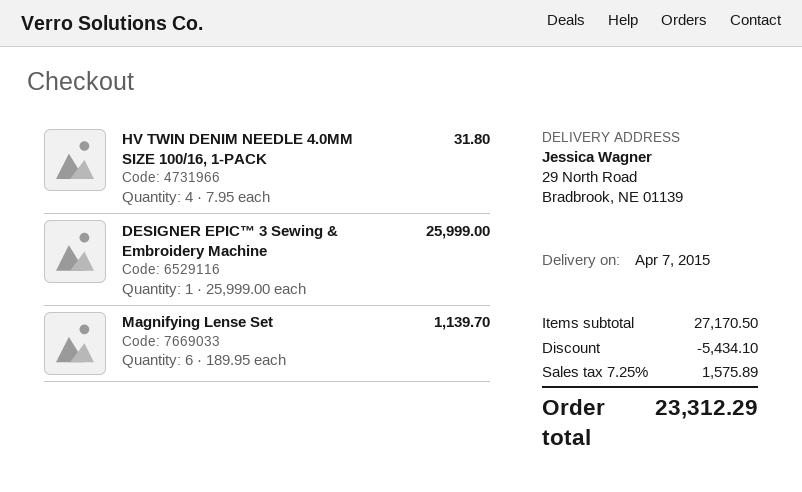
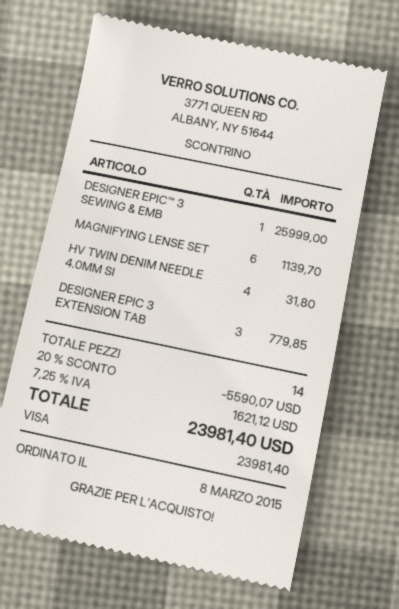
DESIGNER EPIC 3 EXTENSION TAB: none -> 3 for 779.85
discount: 5434.10 -> 5590.07
tax: 7.25% = 1575.89 -> 7.25% = 1621.12
total: 23312.29 -> 23981.40

